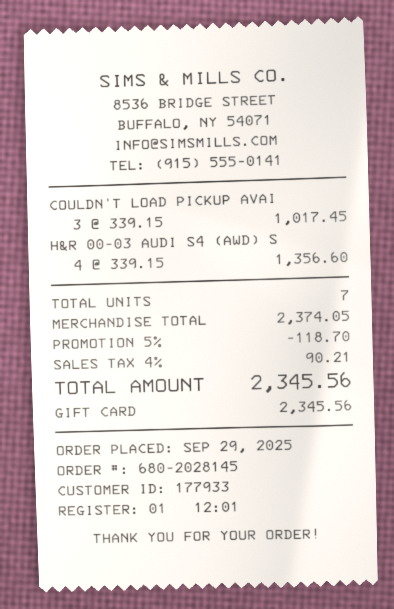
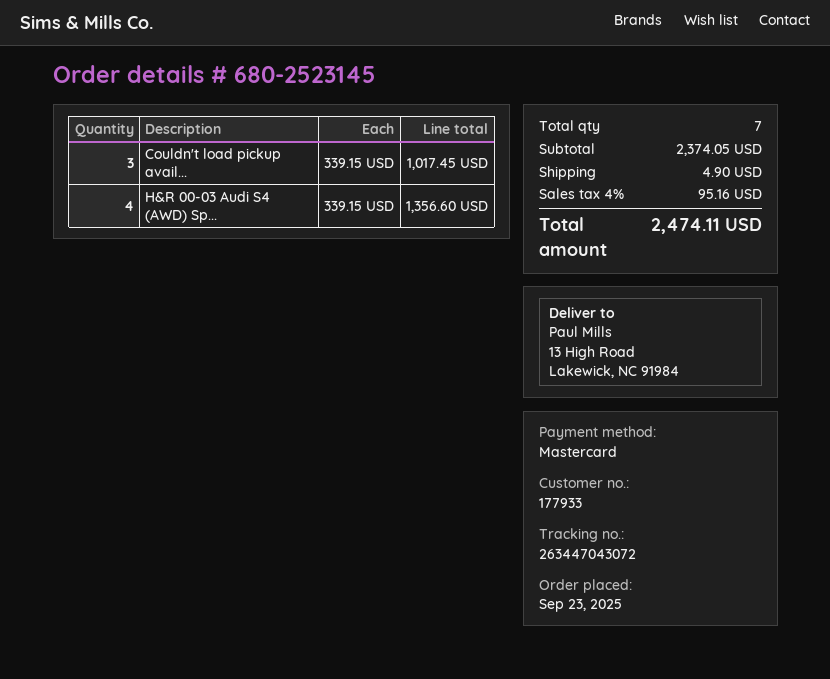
order number: 680-2028145 -> 680-2523145
order date: 2025-09-29 -> 2025-09-23
payment method: gift card -> Mastercard
discount: 5% = 118.70 -> none
shipping: none -> 4.90
tax: 4% = 90.21 -> 4% = 95.16
total: 2345.56 -> 2474.11

